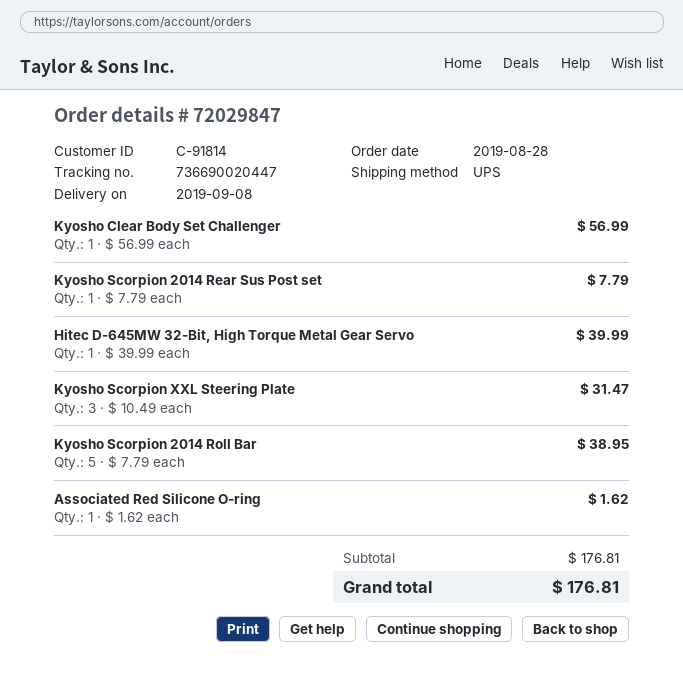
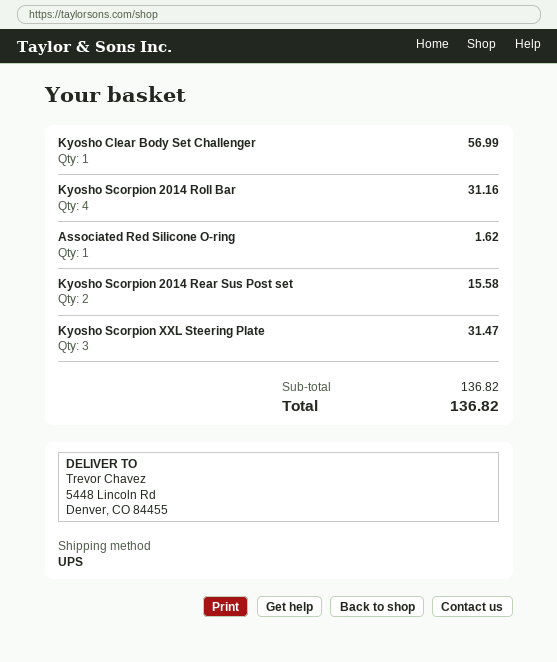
Kyosho Scorpion 2014 Rear Sus Post set: 1 for 7.79 -> 2 for 15.58
Hitec D-645MW 32-Bit, High Torque Metal Gear Servo: 1 for 39.99 -> none
Kyosho Scorpion 2014 Roll Bar: 5 for 38.95 -> 4 for 31.16
subtotal: 176.81 -> 136.82
total: 176.81 -> 136.82

